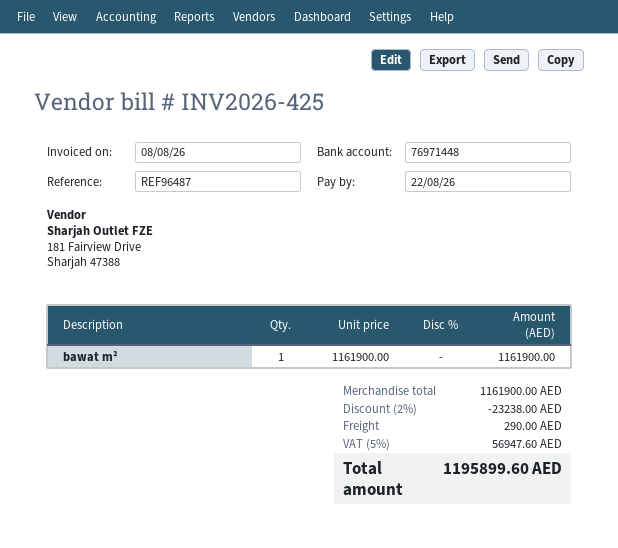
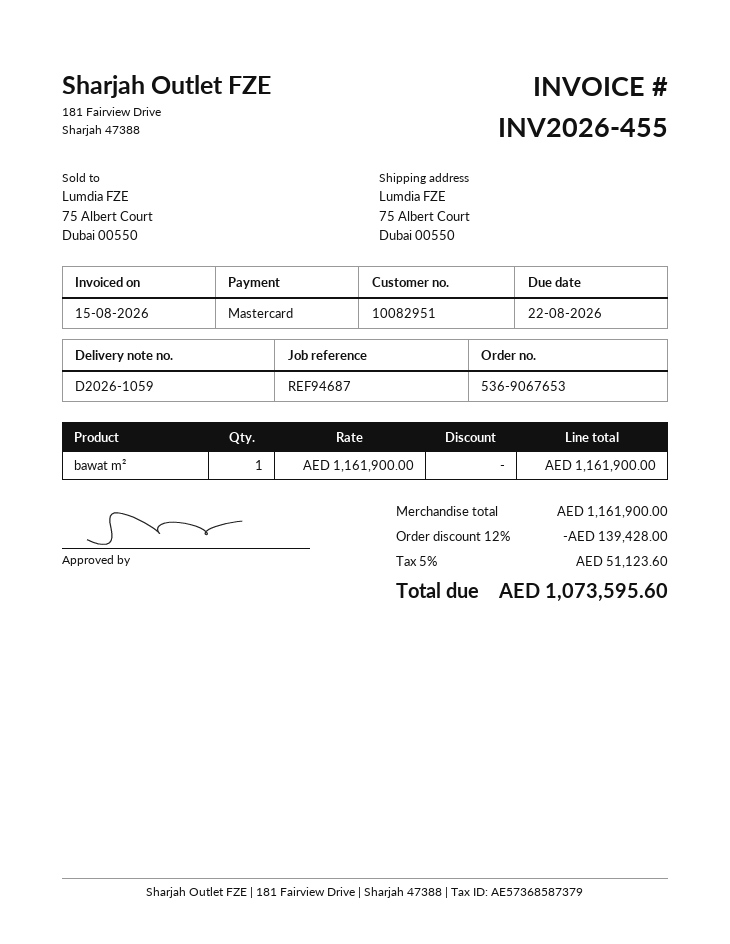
invoice number: INV2026-425 -> INV2026-455
invoice date: 2026-08-08 -> 2026-08-15
reference: REF96487 -> REF94687
discount: 2% = 23238.00 -> 12% = 139428.00
shipping: 290.00 -> none
tax: 5% = 56947.60 -> 5% = 51123.60
total: 1195899.60 -> 1073595.60

